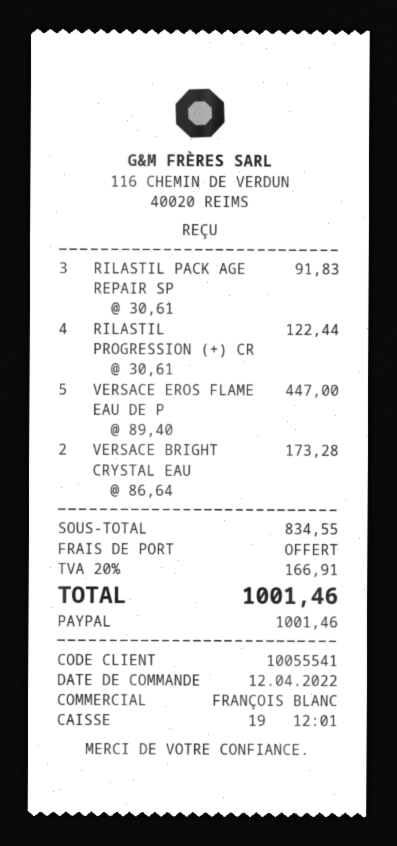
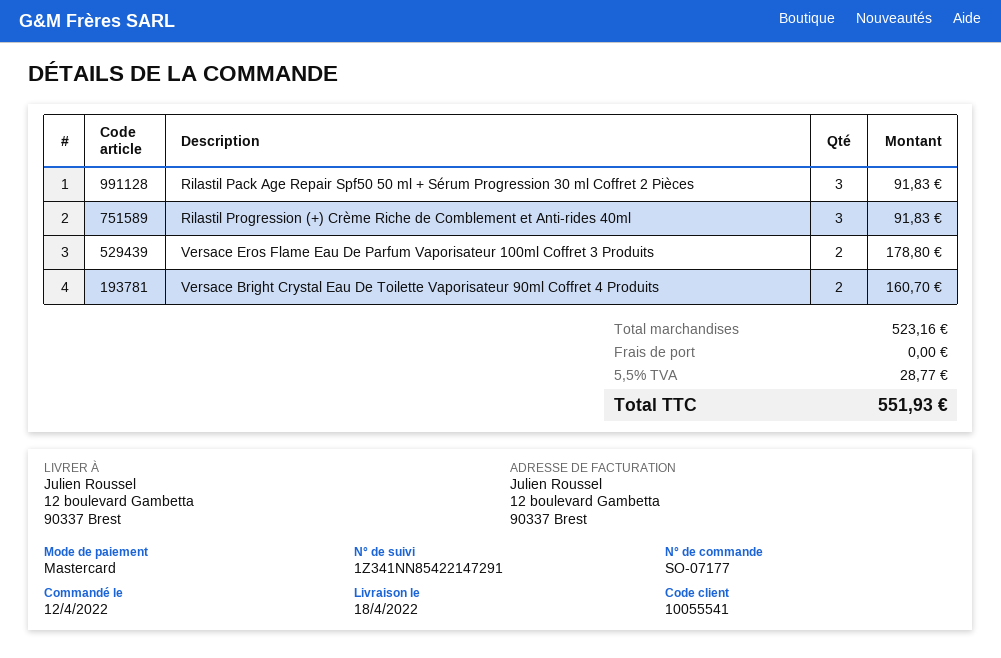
payment method: PayPal -> Mastercard
RILASTIL PROGRESSION (+) CR: 4 for 122.44 -> 3 for 91.83
VERSACE EROS FLAME EAU DE P: 5 for 447.00 -> 2 for 178.80
VERSACE BRIGHT CRYSTAL EAU: 2 for 173.28 -> 2 for 160.70
subtotal: 834.55 -> 523.16
tax: 20% = 166.91 -> 5.5% = 28.77
total: 1001.46 -> 551.93

